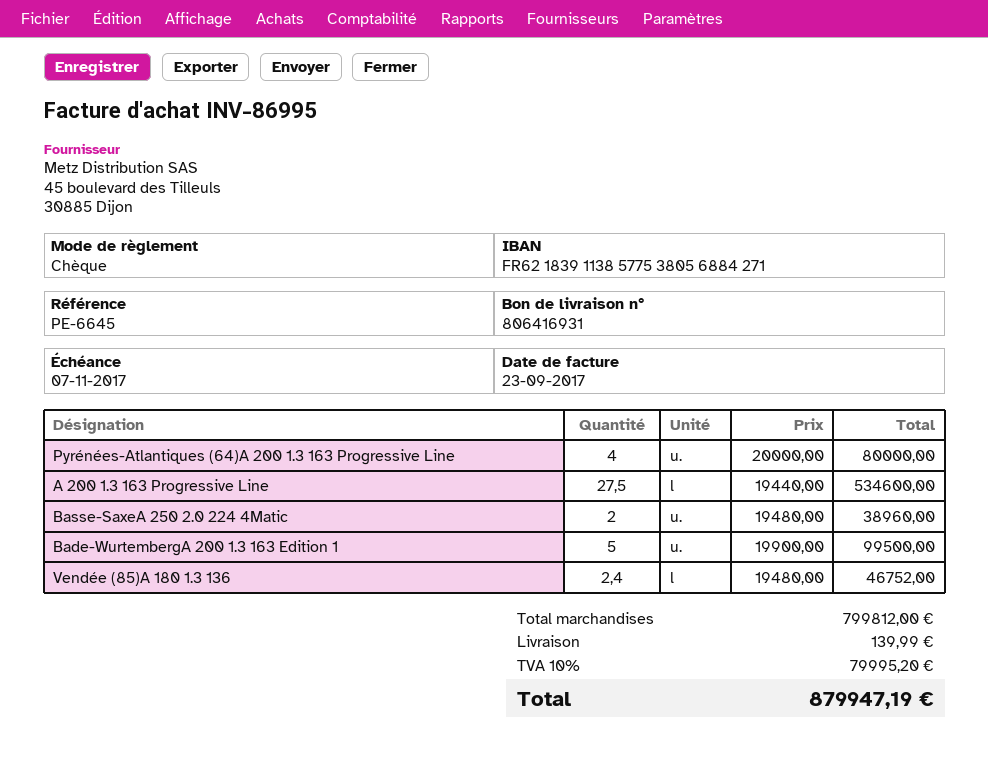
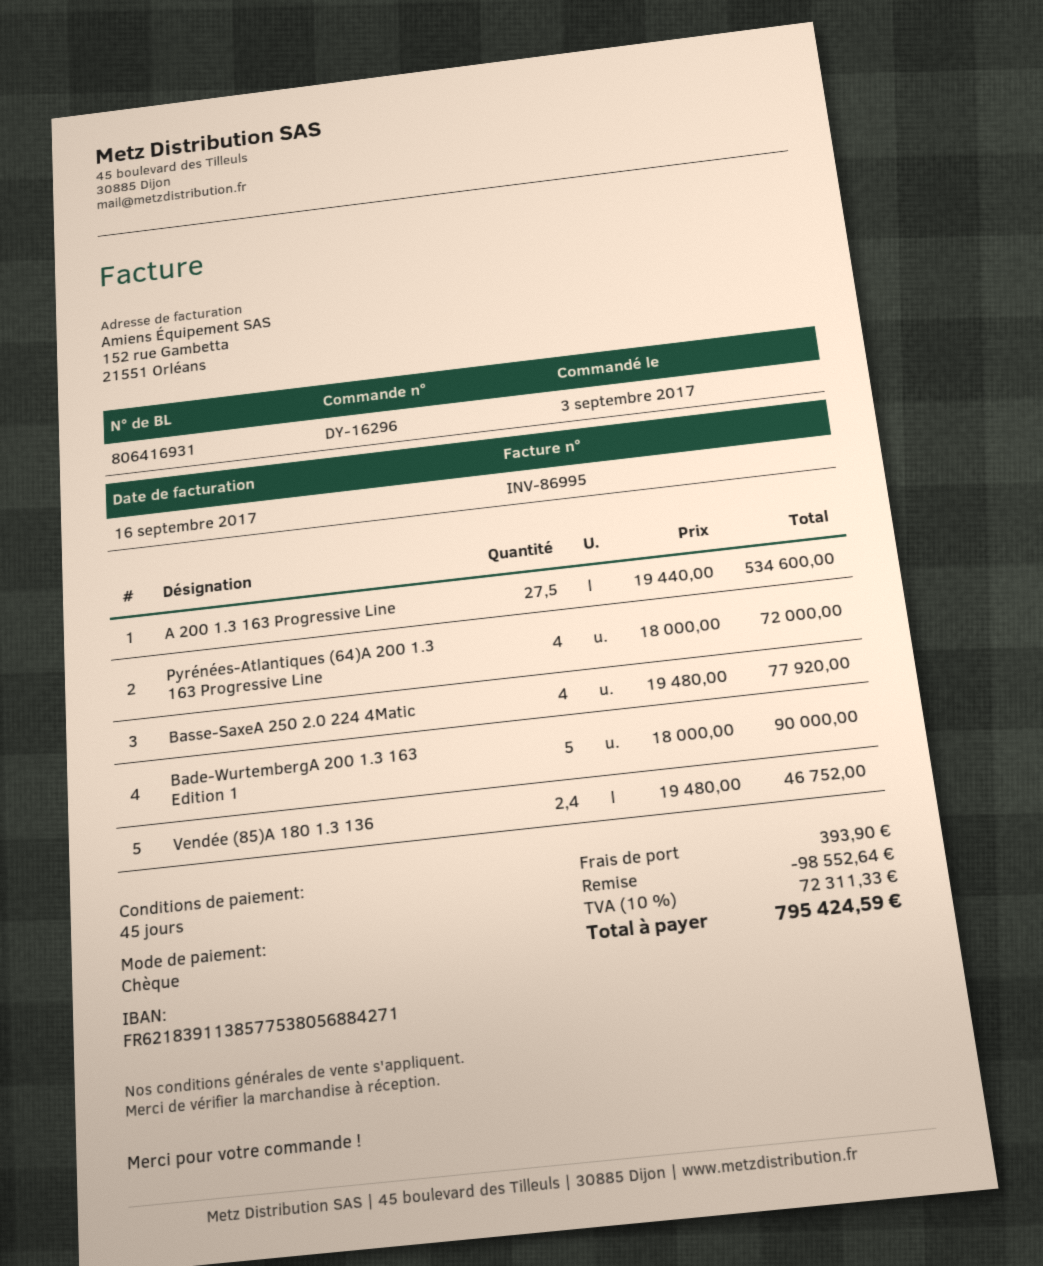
invoice date: 2017-09-23 -> 2017-09-16
Pyrénées-Atlantiques (64)A 200 1.3 163 Progressive Line: 4 x 20000.00 = 80000.00 -> 4 x 18000.00 = 72000.00
Basse-SaxeA 250 2.0 224 4Matic: 2 x 19480.00 = 38960.00 -> 4 x 19480.00 = 77920.00
Bade-WurtembergA 200 1.3 163 Edition 1: 5 x 19900.00 = 99500.00 -> 5 x 18000.00 = 90000.00
discount: none -> 98552.64
shipping: 139.99 -> 393.90
tax: 10% = 79995.20 -> 10% = 72311.33
total: 879947.19 -> 795424.59

